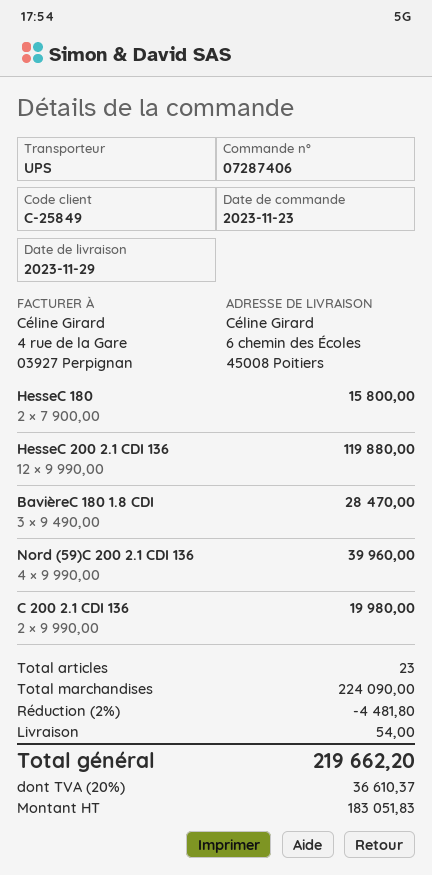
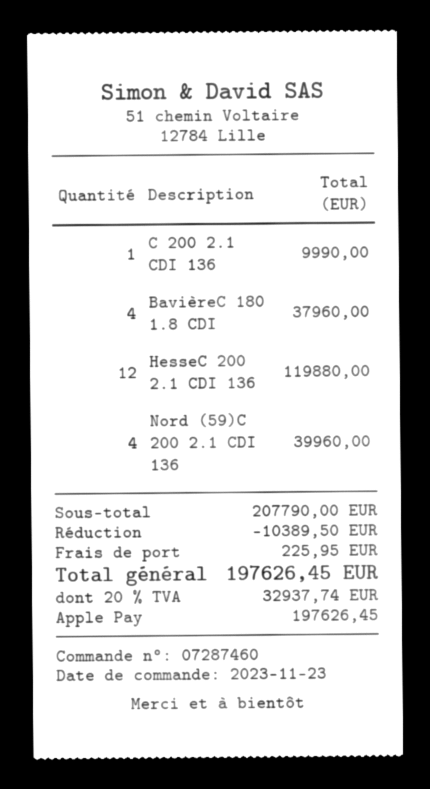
order number: 07287406 -> 07287460
HesseC 180: 2 for 15800.00 -> none
BavièreC 180 1.8 CDI: 3 for 28470.00 -> 4 for 37960.00
C 200 2.1 CDI 136: 2 for 19980.00 -> 1 for 9990.00
subtotal: 224090.00 -> 207790.00
discount: 4481.80 -> 10389.50
shipping: 54.00 -> 225.95
tax: 20% = 36610.37 -> 20% = 32937.74
total: 219662.20 -> 197626.45

